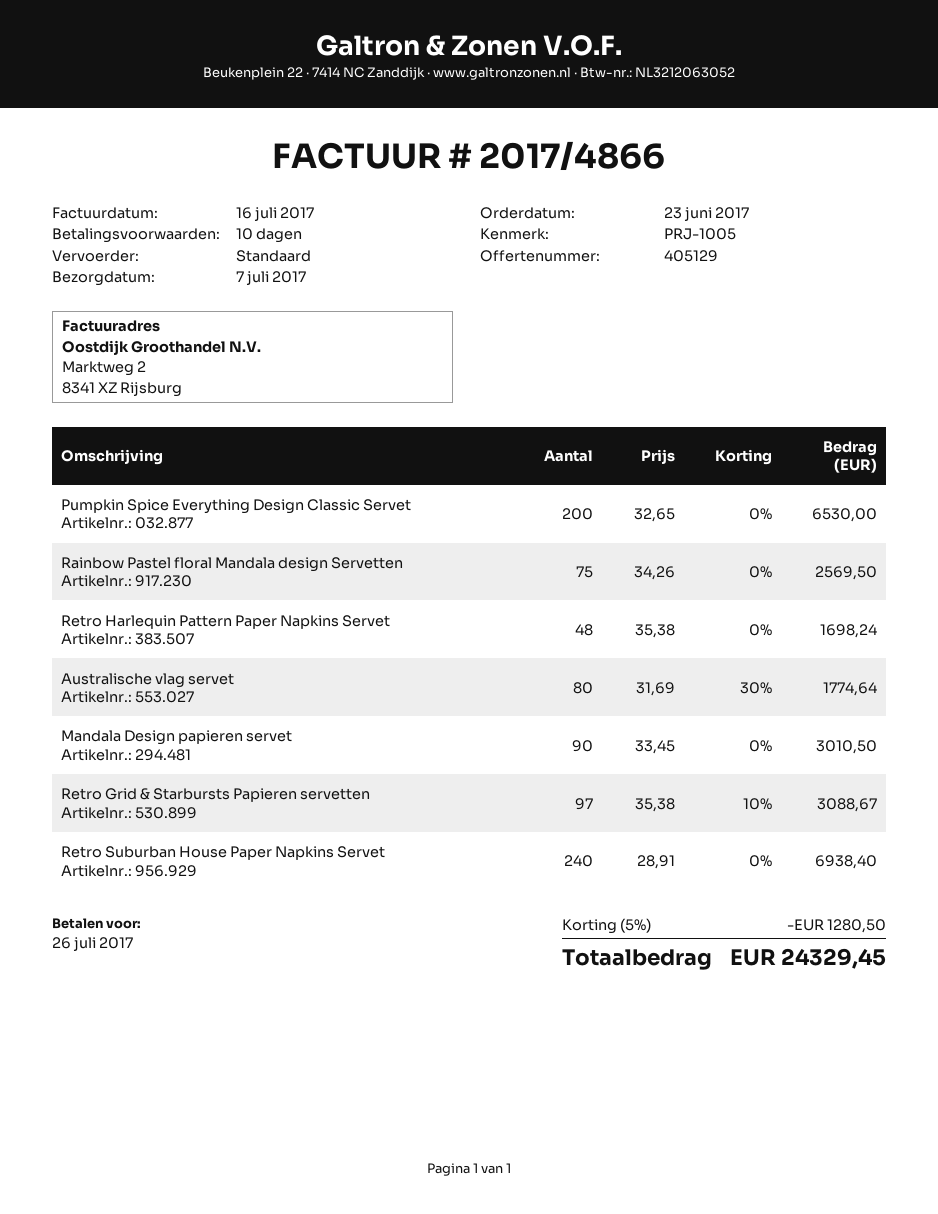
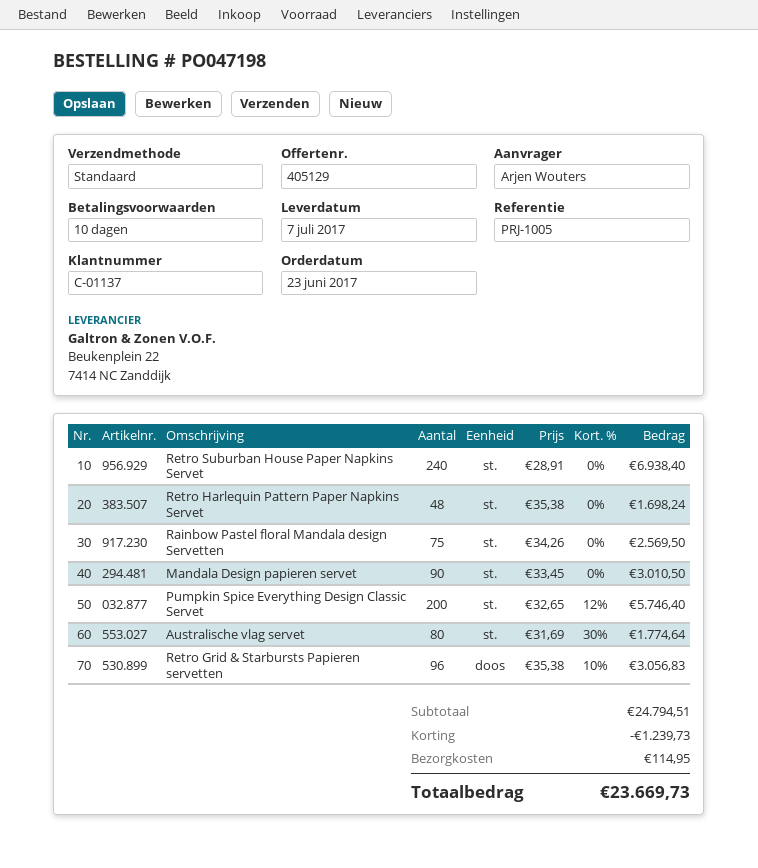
Pumpkin Spice Everything Design Classic Servet: 200 x 32.65 = 6530.00 -> 200 x 32.65 - 12% = 5746.40
Retro Grid & Starbursts Papieren servetten: 97 x 35.38 - 10% = 3088.67 -> 96 x 35.38 - 10% = 3056.83
discount: 1280.50 -> 1239.73
shipping: none -> 114.95
total: 24329.45 -> 23669.73

